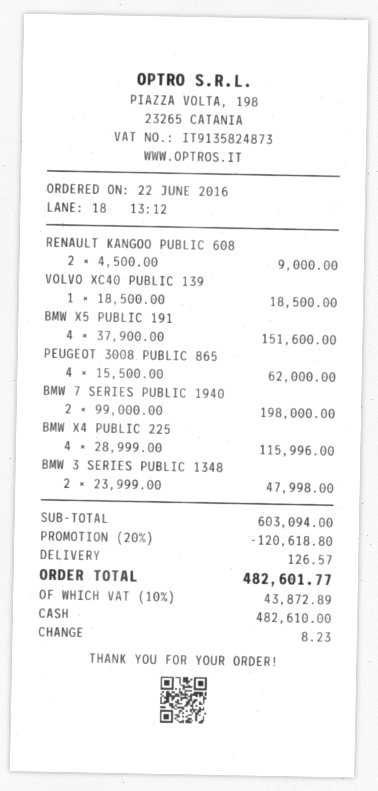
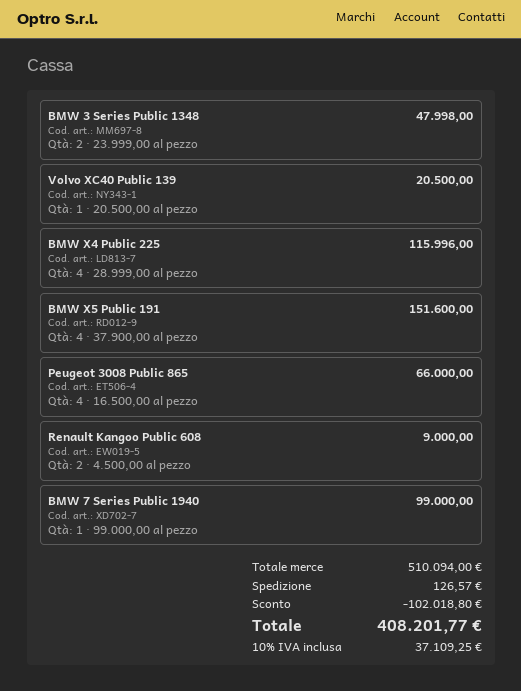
VOLVO XC40 PUBLIC 139: 1 x 18500.00 = 18500.00 -> 1 x 20500.00 = 20500.00
PEUGEOT 3008 PUBLIC 865: 4 x 15500.00 = 62000.00 -> 4 x 16500.00 = 66000.00
BMW 7 SERIES PUBLIC 1940: 2 x 99000.00 = 198000.00 -> 1 x 99000.00 = 99000.00
subtotal: 603094.00 -> 510094.00
discount: 120618.80 -> 102018.80
tax: 10% = 43872.89 -> 10% = 37109.25
total: 482601.77 -> 408201.77

